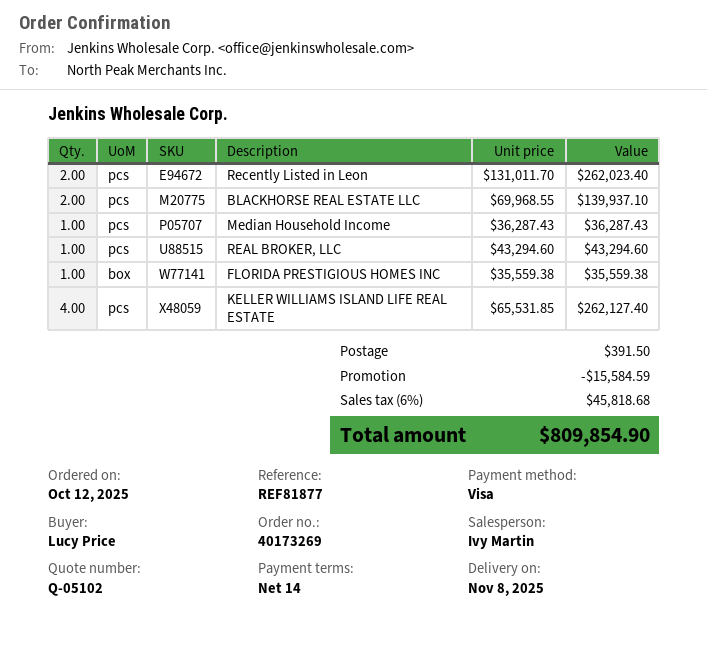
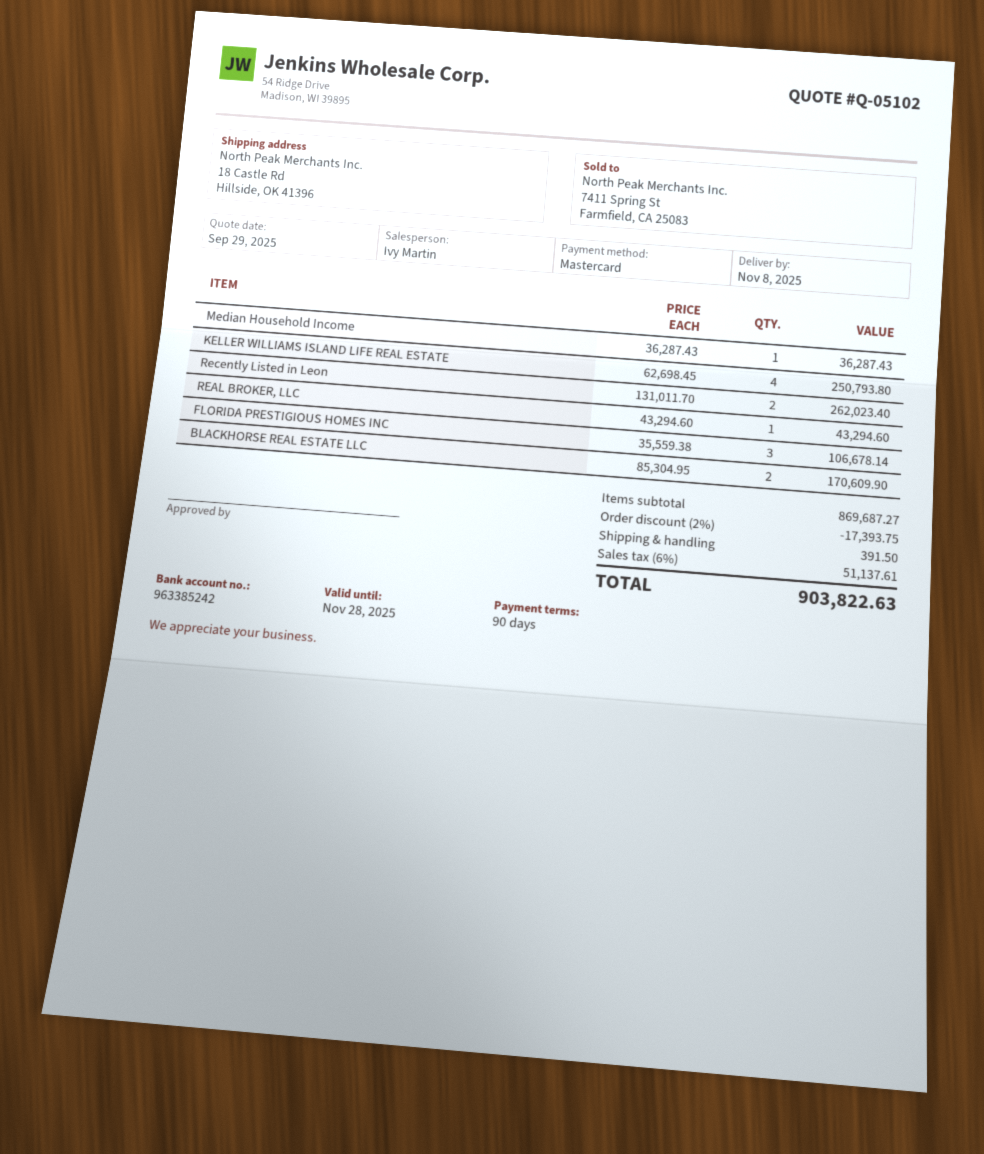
payment terms: 14 days -> 90 days
payment method: Visa -> Mastercard
BLACKHORSE REAL ESTATE LLC: 2 x 69968.55 = 139937.10 -> 2 x 85304.95 = 170609.90
FLORIDA PRESTIGIOUS HOMES INC: 1 x 35559.38 = 35559.38 -> 3 x 35559.38 = 106678.14
KELLER WILLIAMS ISLAND LIFE REAL ESTATE: 4 x 65531.85 = 262127.40 -> 4 x 62698.45 = 250793.80
discount: 15584.59 -> 17393.75
tax: 6% = 45818.68 -> 6% = 51137.61
total: 809854.90 -> 903822.63

